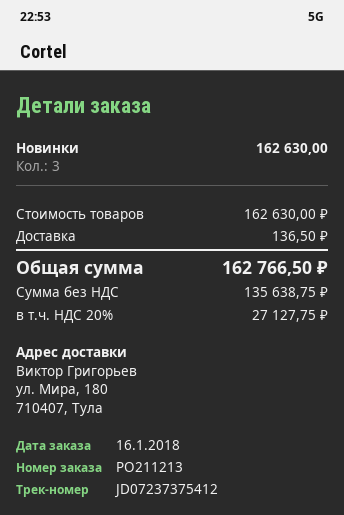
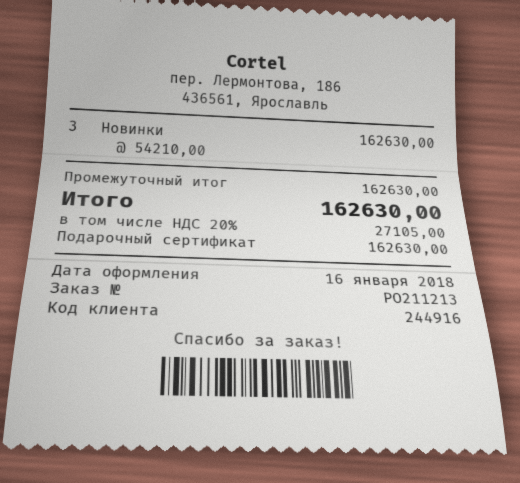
shipping: 136.50 -> none
tax: 20% = 27127.75 -> 20% = 27105.00
total: 162766.50 -> 162630.00

